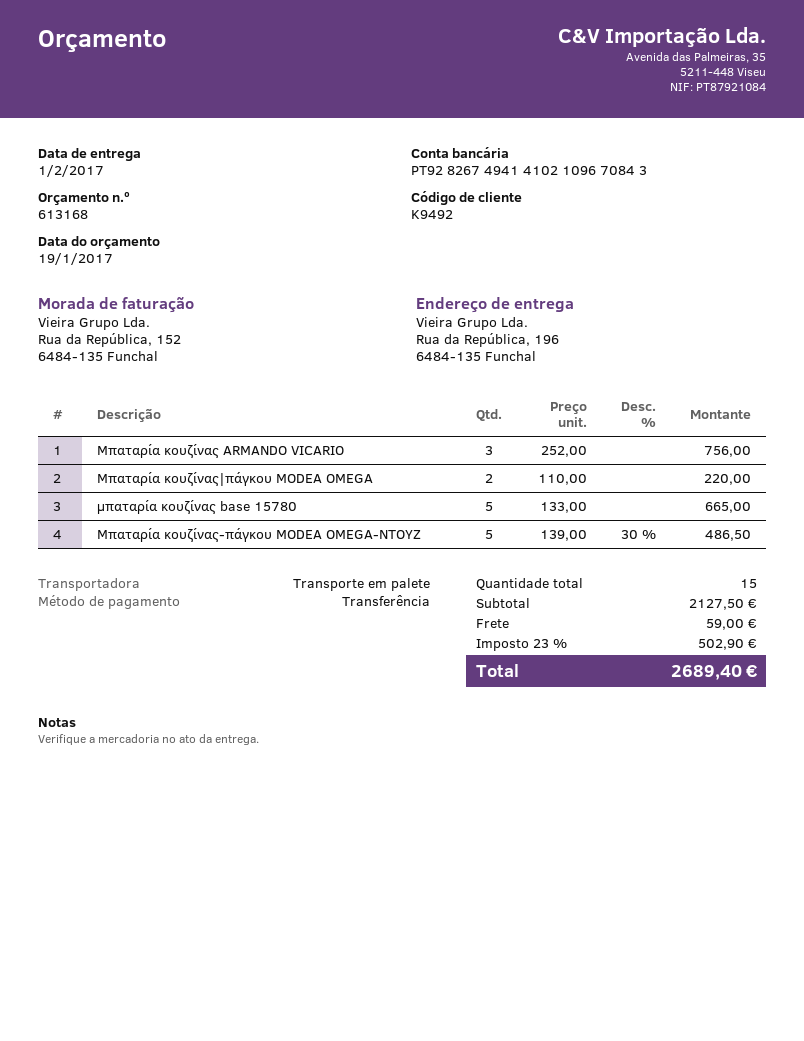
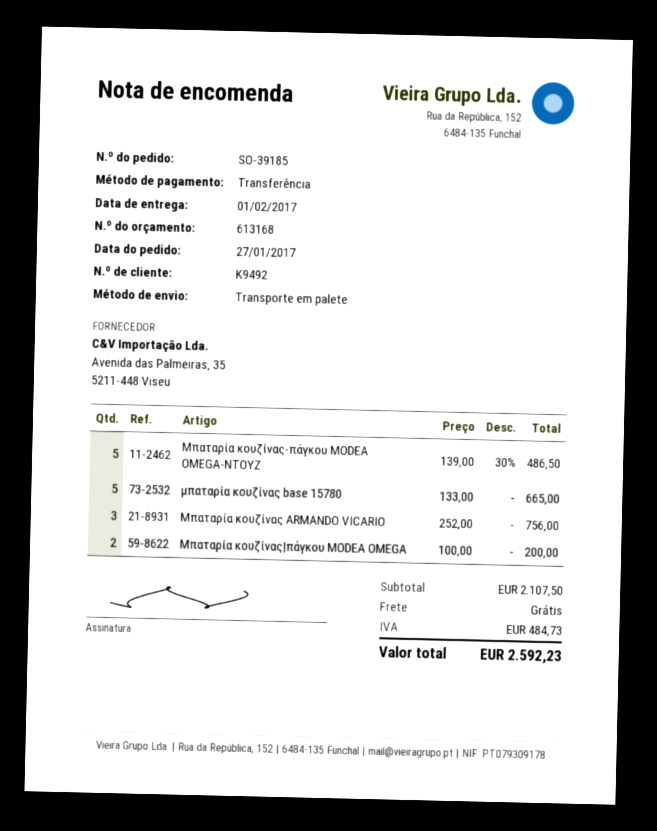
Μπαταρία κουζίνας|πάγκου MODEA OMEGA: 2 x 110.00 = 220.00 -> 2 x 100.00 = 200.00
subtotal: 2127.50 -> 2107.50
shipping: 59.00 -> 0.00
tax: 502.90 -> 484.73
total: 2689.40 -> 2592.23

